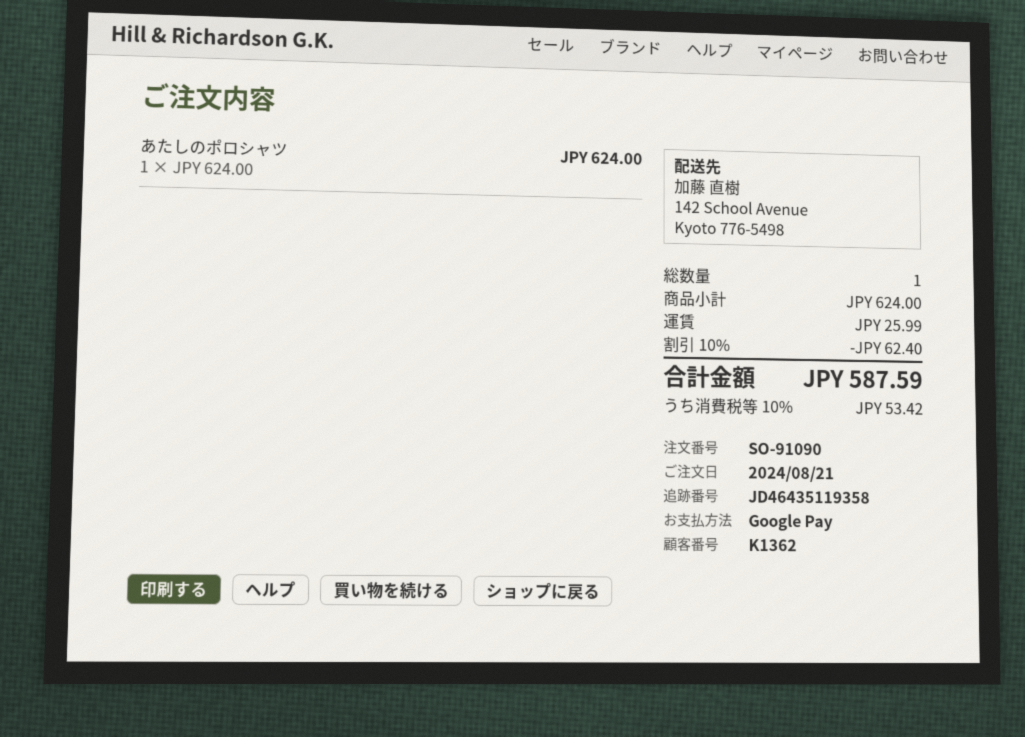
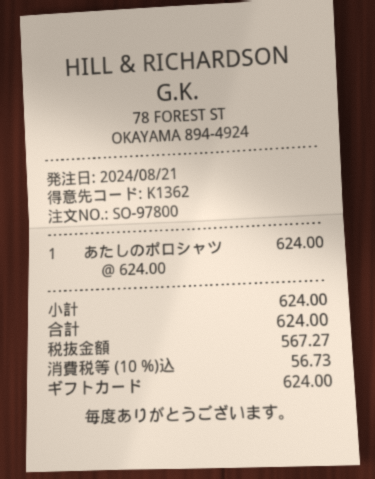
order number: SO-91090 -> SO-97800
payment method: Google Pay -> gift card
discount: 10% = 62.40 -> none
shipping: 25.99 -> none
tax: 10% = 53.42 -> 10% = 56.73
total: 587.59 -> 624.00

